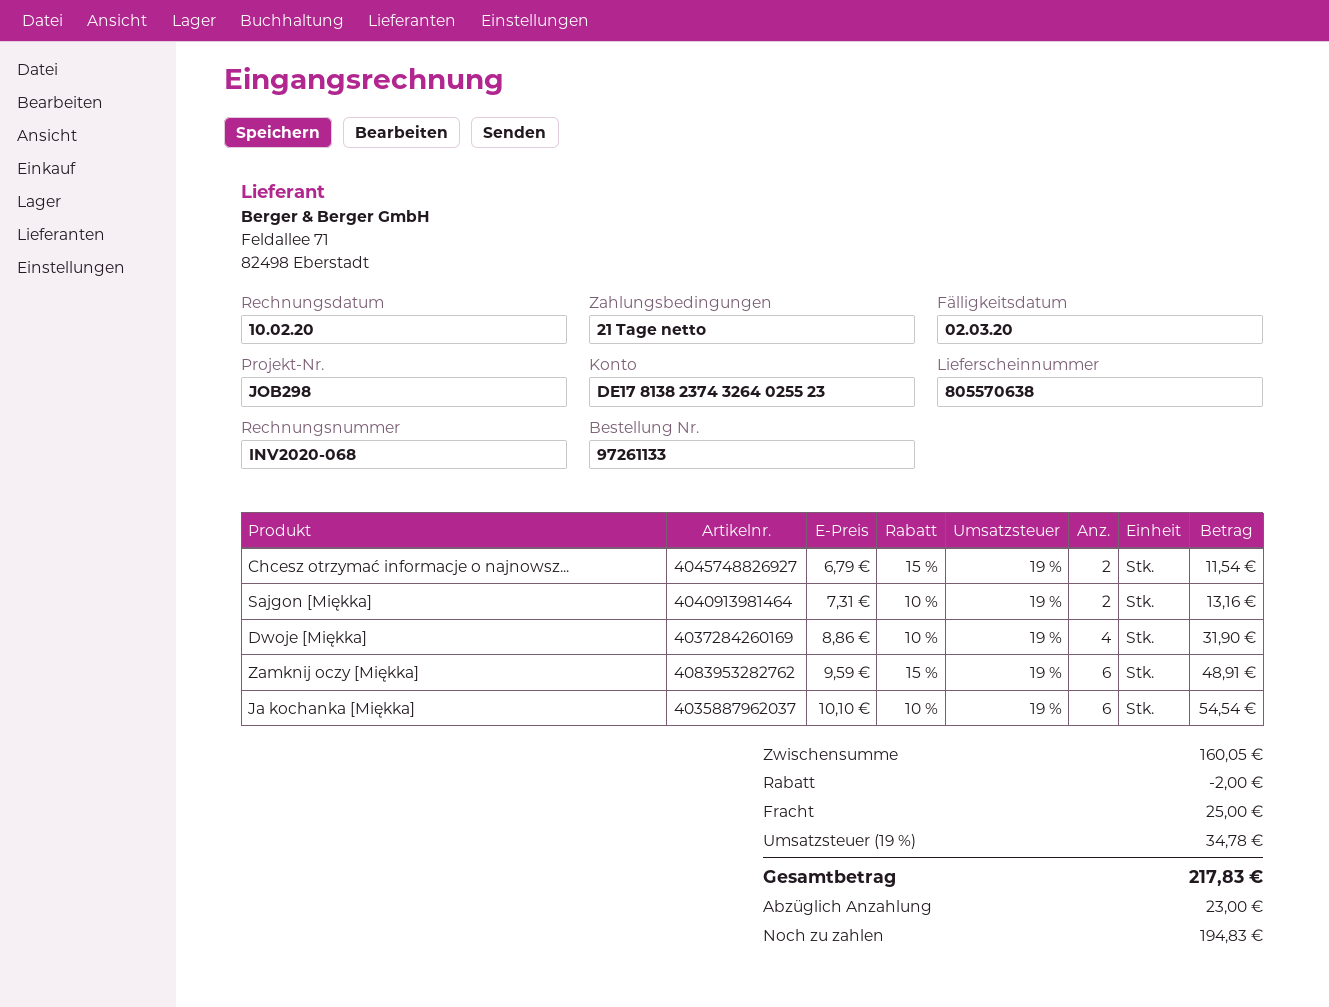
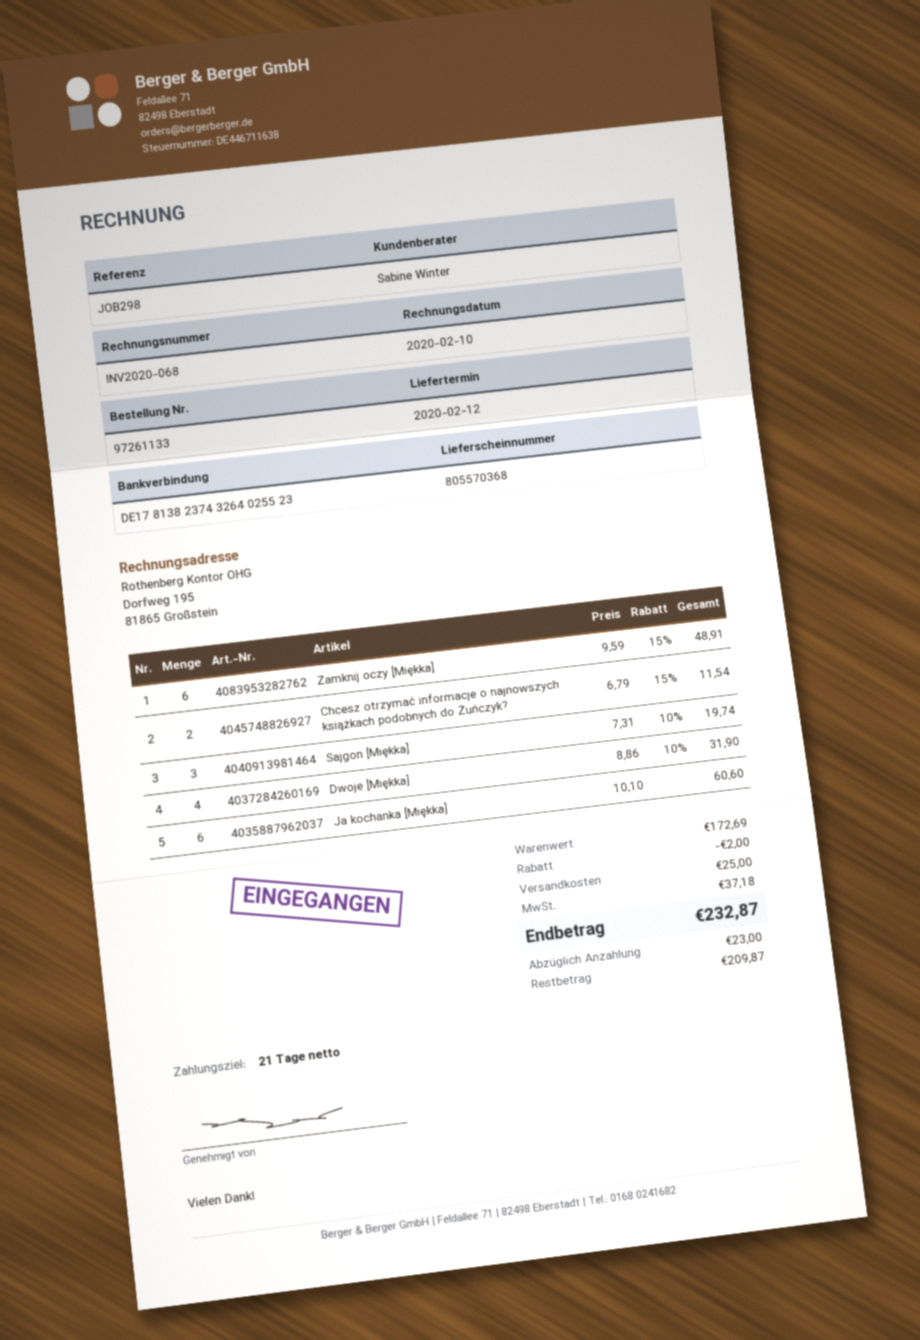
delivery note number: 805570638 -> 805570368
Sajgon [Miękka]: 2 x 7.31 - 10% = 13.16 -> 3 x 7.31 - 10% = 19.74
Ja kochanka [Miękka]: 6 x 10.10 - 10% = 54.54 -> 6 x 10.10 = 60.60
subtotal: 160.05 -> 172.69
tax: 34.78 -> 37.18
total: 217.83 -> 232.87
balance: 194.83 -> 209.87

